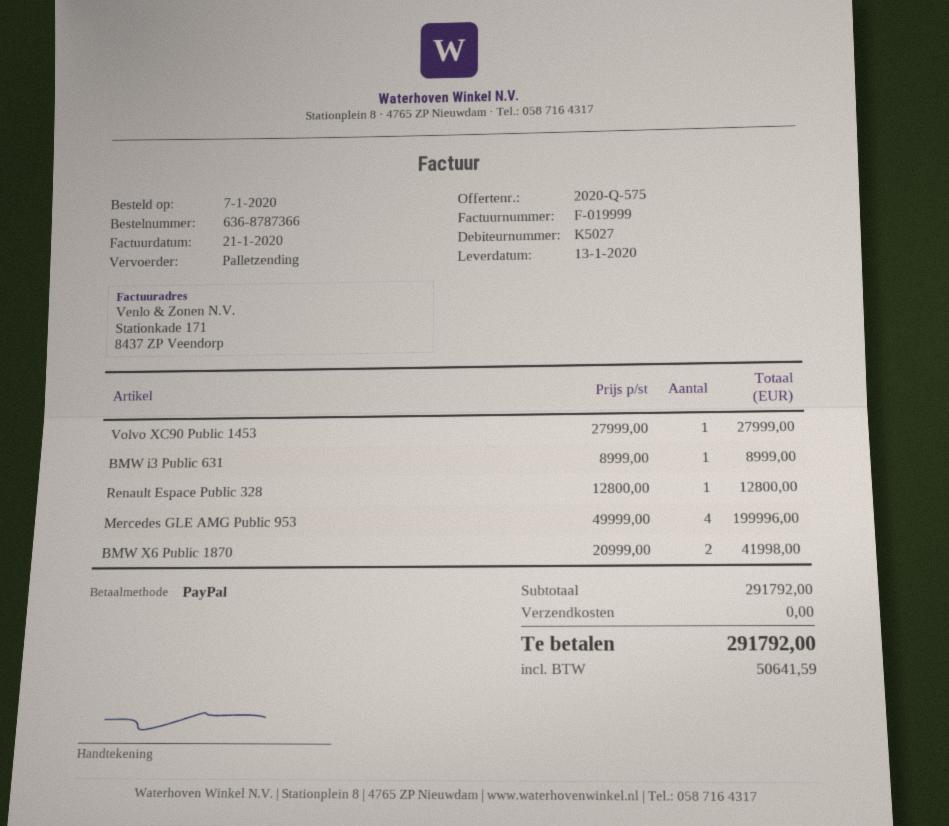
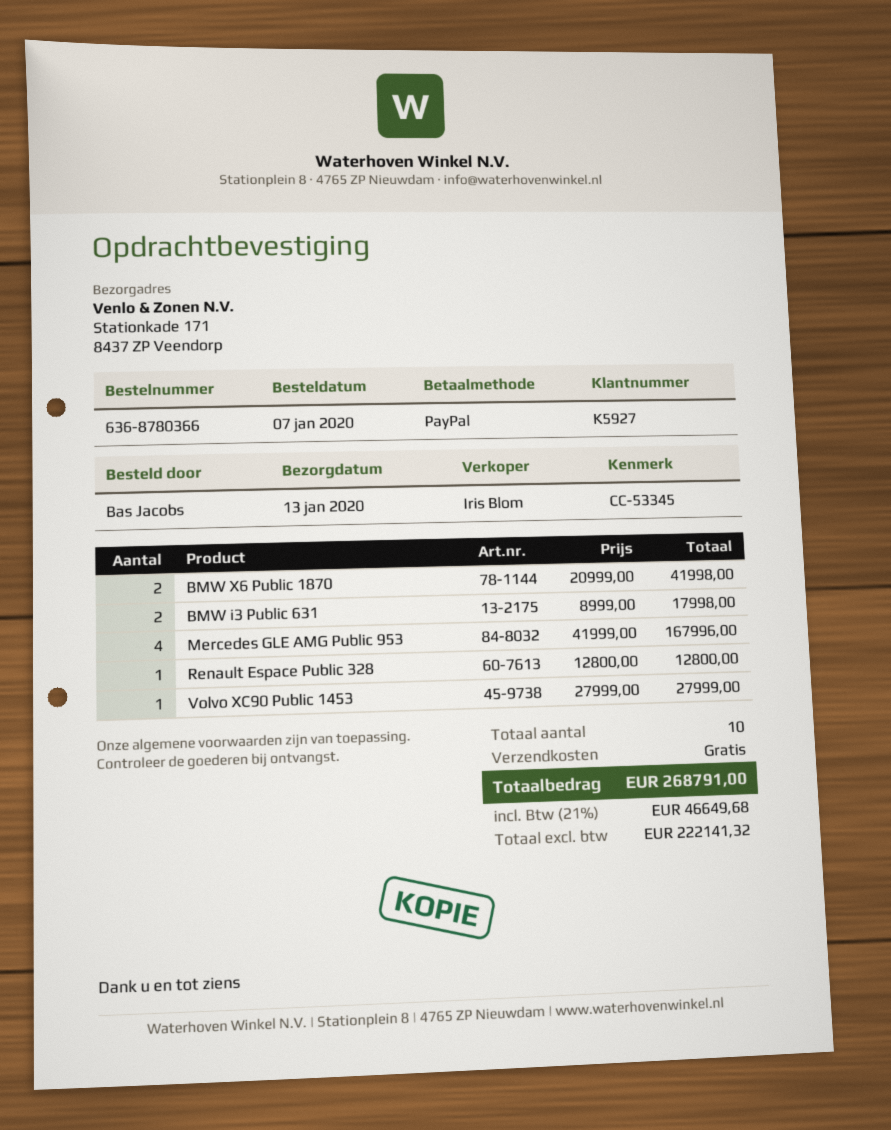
order number: 636-8787366 -> 636-8780366
customer number: K5027 -> K5927
BMW i3 Public 631: 1 x 8999.00 = 8999.00 -> 2 x 8999.00 = 17998.00
Mercedes GLE AMG Public 953: 4 x 49999.00 = 199996.00 -> 4 x 41999.00 = 167996.00
tax: 50641.59 -> 46649.68
total: 291792.00 -> 268791.00

